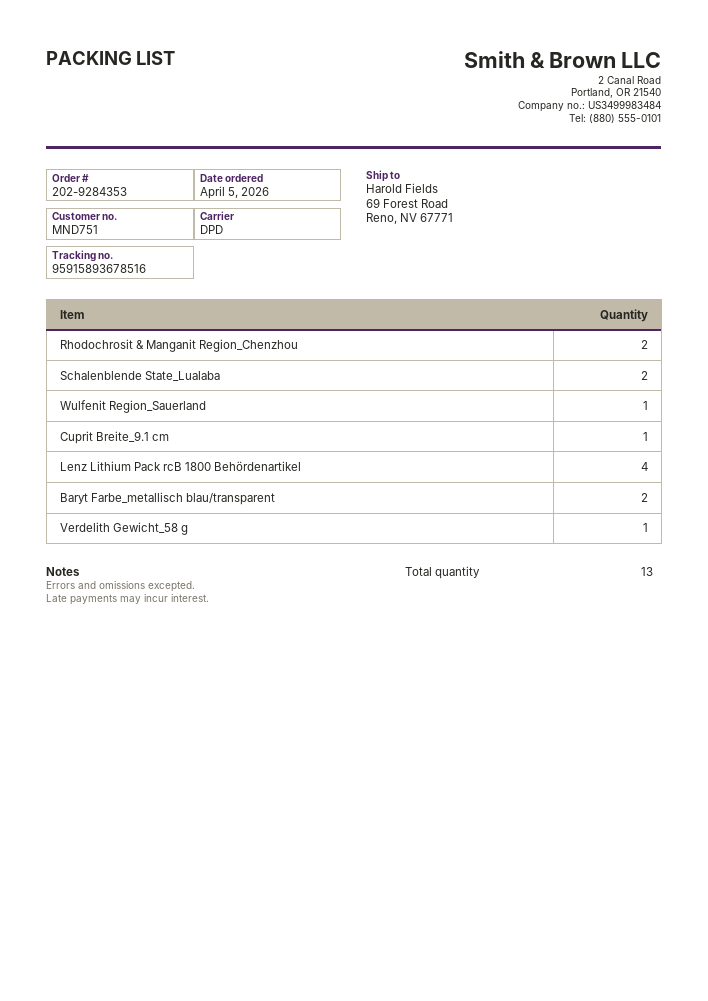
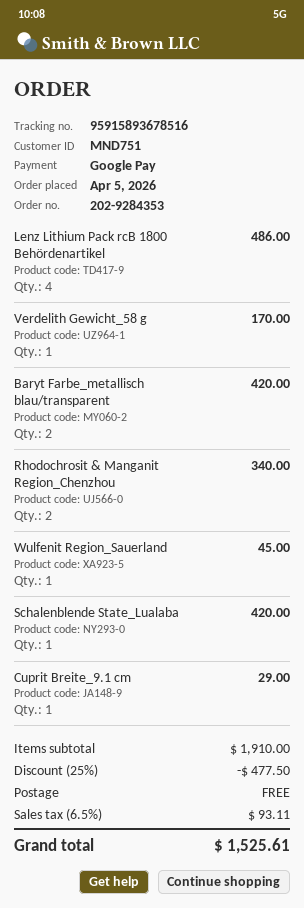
Schalenblende State_Lualaba: 2 -> 1

